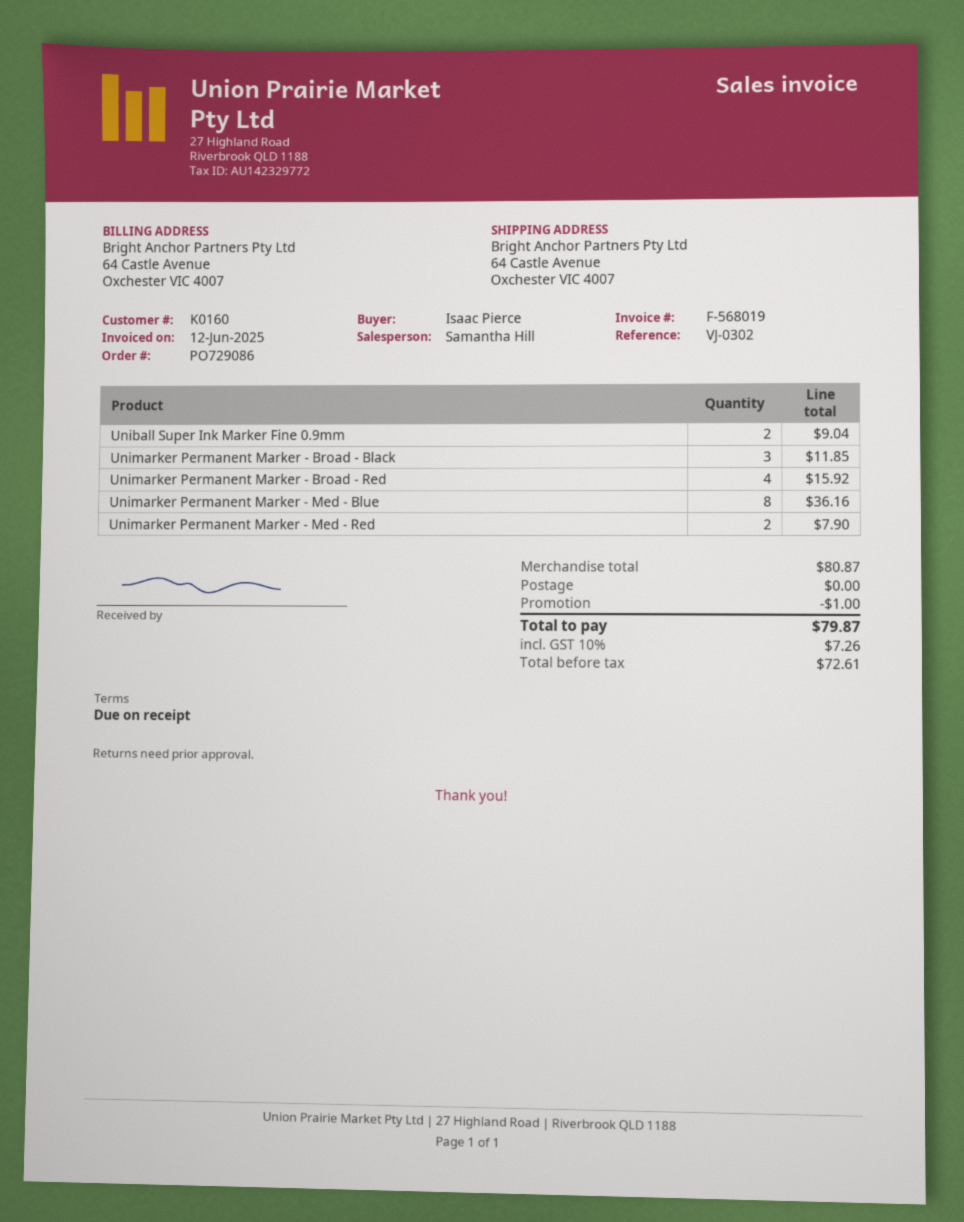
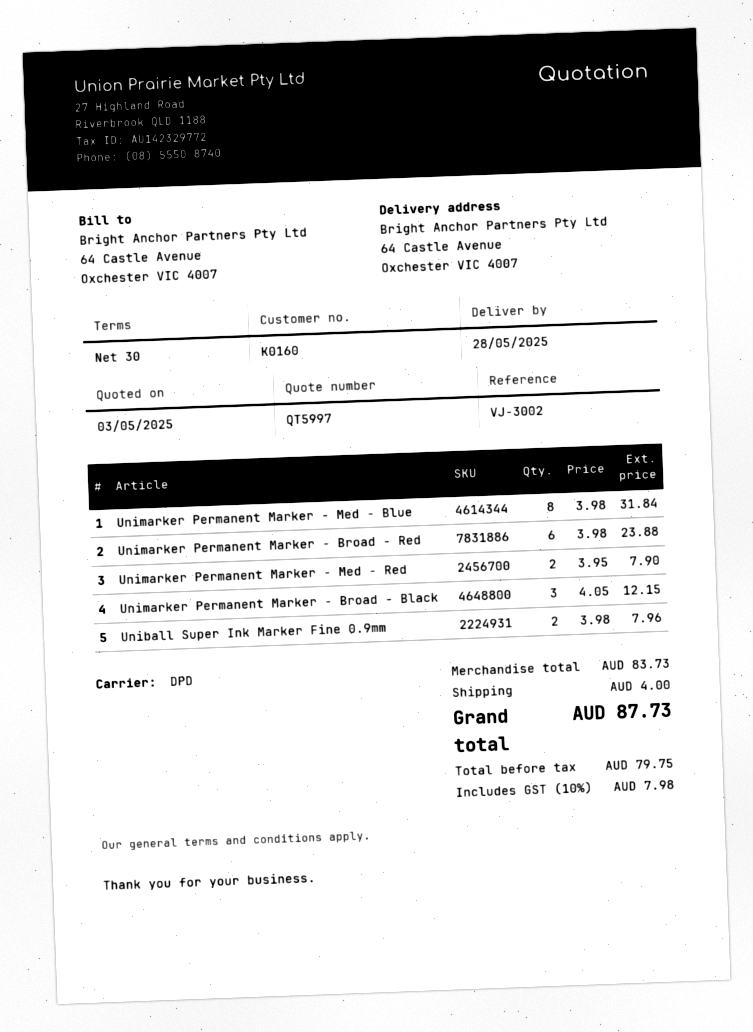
payment terms: on receipt -> 30 days
reference: VJ-0302 -> VJ-3002
Uniball Super Ink Marker Fine 0.9mm: 2 for 9.04 -> 2 for 7.96
Unimarker Permanent Marker - Broad - Black: 3 for 11.85 -> 3 for 12.15
Unimarker Permanent Marker - Broad - Red: 4 for 15.92 -> 6 for 23.88
Unimarker Permanent Marker - Med - Blue: 8 for 36.16 -> 8 for 31.84
subtotal: 80.87 -> 83.73
discount: 1.00 -> none
shipping: 0.00 -> 4.00
net: 72.61 -> 79.75
tax: 10% = 7.26 -> 10% = 7.98
total: 79.87 -> 87.73

